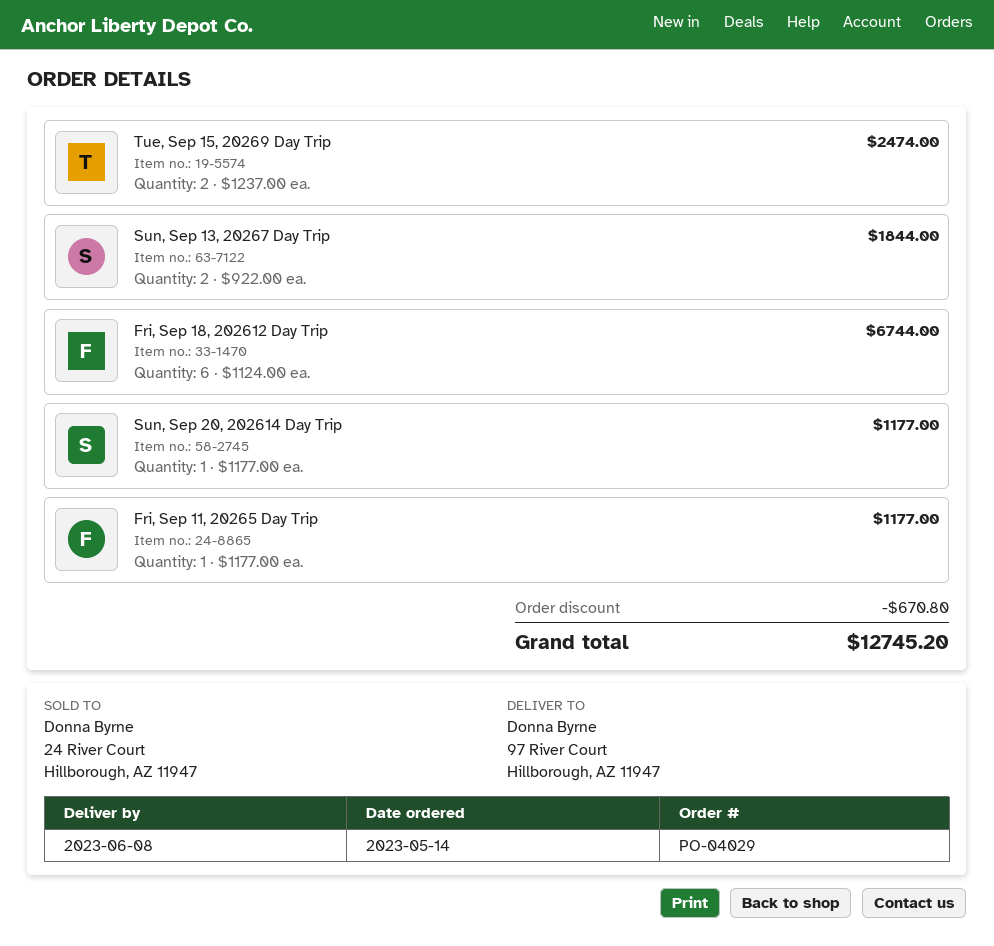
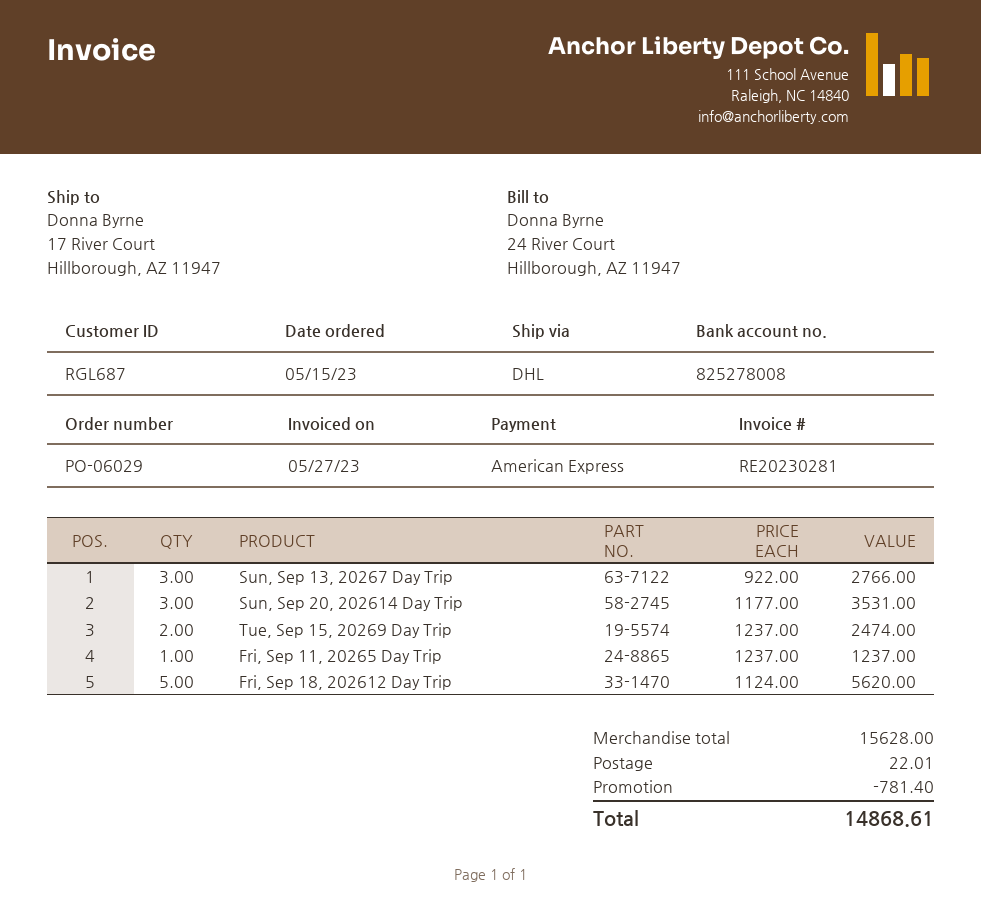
order number: PO-04029 -> PO-06029
order date: 2023-05-14 -> 2023-05-15
ship to: 97 River Court, Hillborough, AZ 11947 -> 17 River Court, Hillborough, AZ 11947
Sun, Sep 13, 20267 Day Trip: 2 x 922.00 = 1844.00 -> 3 x 922.00 = 2766.00
Fri, Sep 18, 202612 Day Trip: 6 x 1124.00 = 6744.00 -> 5 x 1124.00 = 5620.00
Sun, Sep 20, 202614 Day Trip: 1 x 1177.00 = 1177.00 -> 3 x 1177.00 = 3531.00
Fri, Sep 11, 20265 Day Trip: 1 x 1177.00 = 1177.00 -> 1 x 1237.00 = 1237.00
discount: 670.80 -> 781.40
shipping: none -> 22.01
total: 12745.20 -> 14868.61

